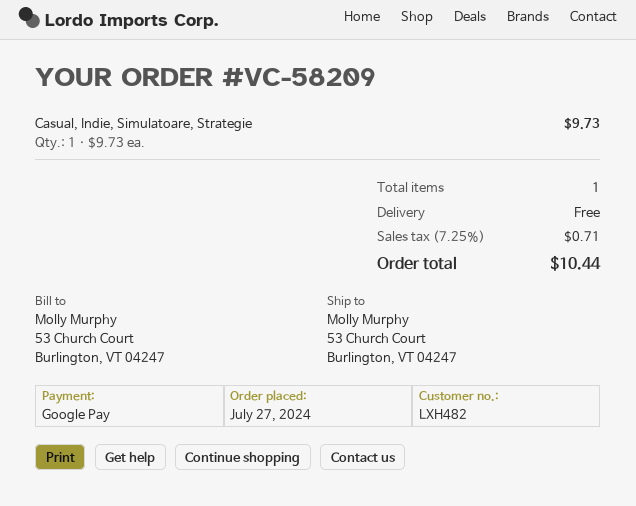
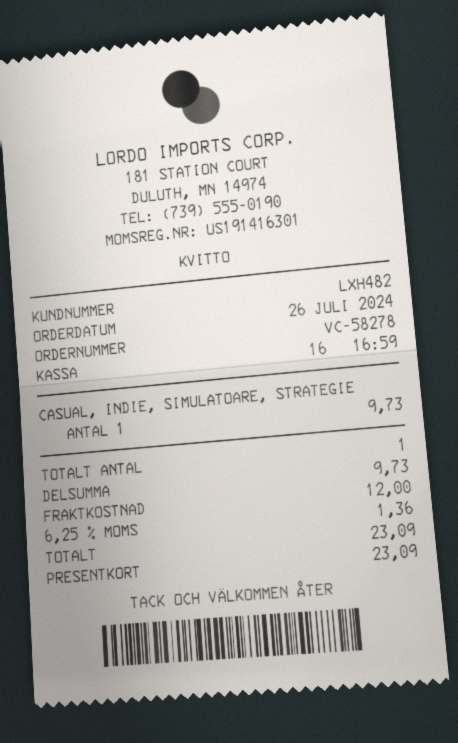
order number: VC-58209 -> VC-58278
order date: 2024-07-27 -> 2024-07-26
payment method: Google Pay -> gift card
shipping: 0.00 -> 12.00
tax: 7.25% = 0.71 -> 6.25% = 1.36
total: 10.44 -> 23.09

